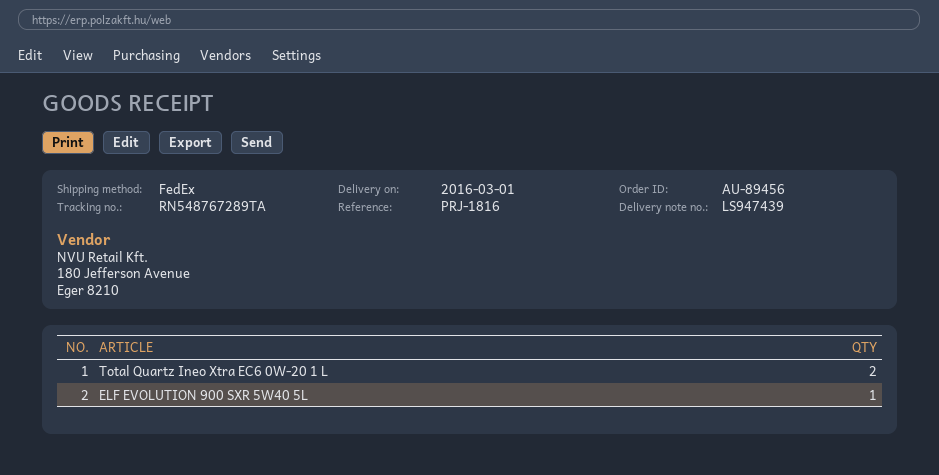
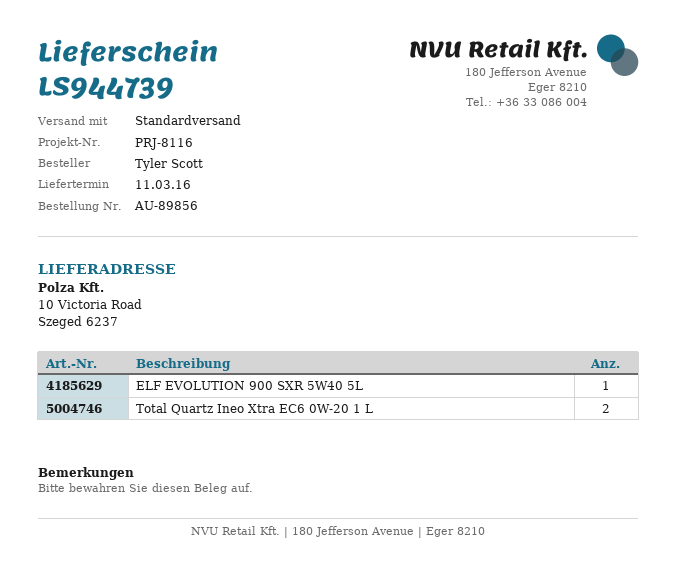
order number: AU-89456 -> AU-89856
delivery note number: LS947439 -> LS944739
delivery date: 2016-03-01 -> 2016-03-11
reference: PRJ-1816 -> PRJ-8116
shipping method: FedEx -> standard

